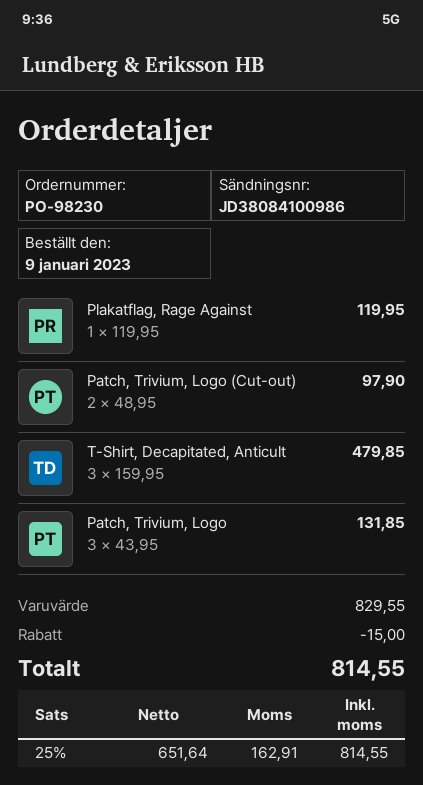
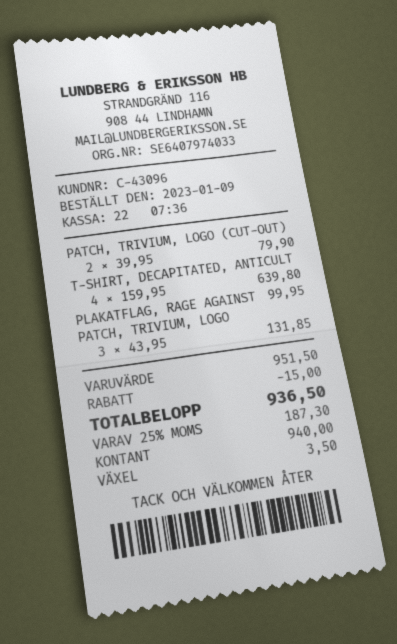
Plakatflag, Rage Against: 1 x 119.95 = 119.95 -> 1 x 99.95 = 99.95
Patch, Trivium, Logo (Cut-out): 2 x 48.95 = 97.90 -> 2 x 39.95 = 79.90
T-Shirt, Decapitated, Anticult: 3 x 159.95 = 479.85 -> 4 x 159.95 = 639.80
subtotal: 829.55 -> 951.50
tax: 25% = 162.91 -> 25% = 187.30
total: 814.55 -> 936.50

